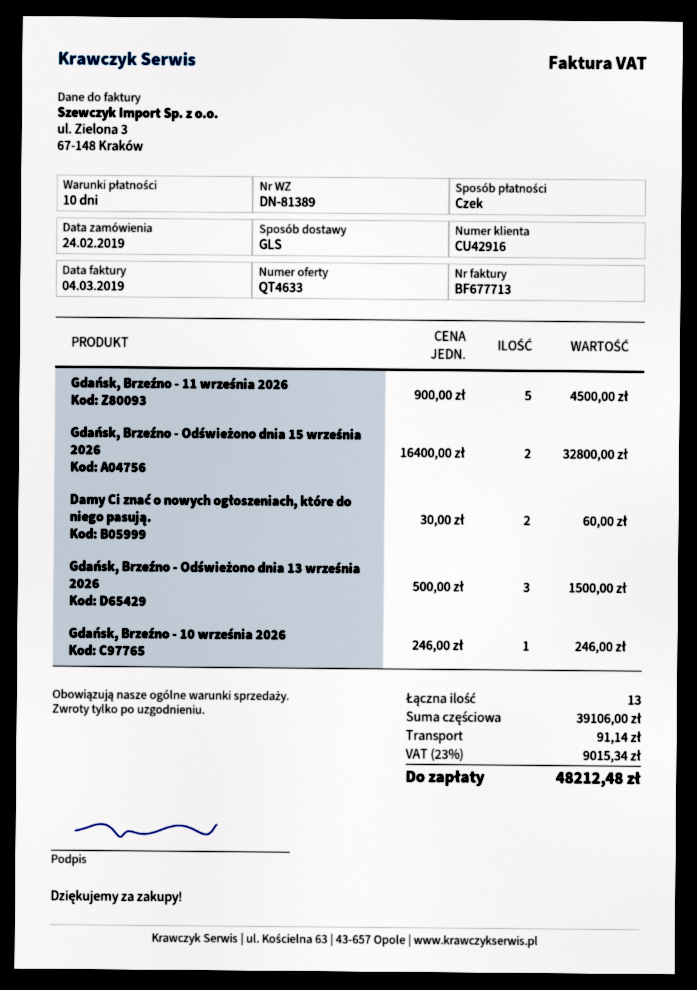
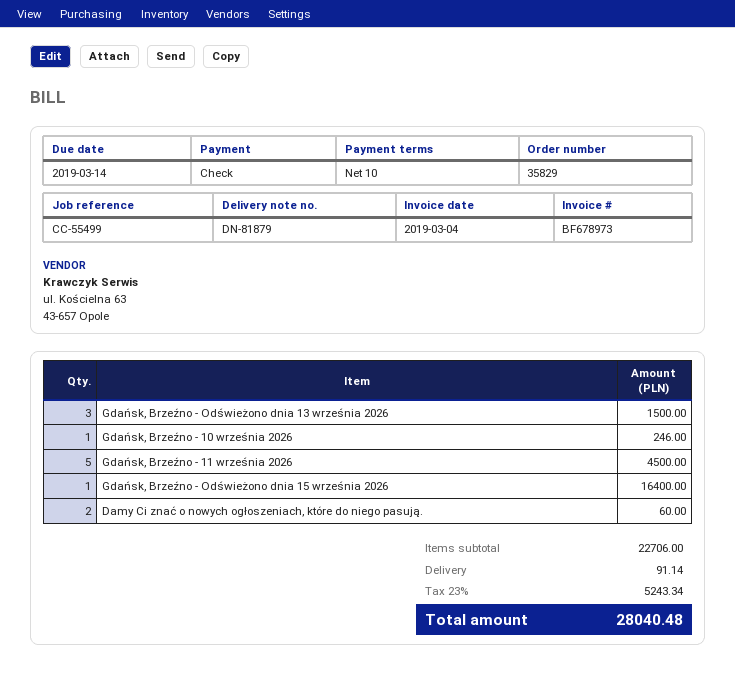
delivery note number: DN-81389 -> DN-81879
invoice number: BF677713 -> BF678973
Gdańsk, Brzeźno - Odświeżono dnia 15 września 2026: 2 for 32800.00 -> 1 for 16400.00
subtotal: 39106.00 -> 22706.00
tax: 23% = 9015.34 -> 23% = 5243.34
total: 48212.48 -> 28040.48

